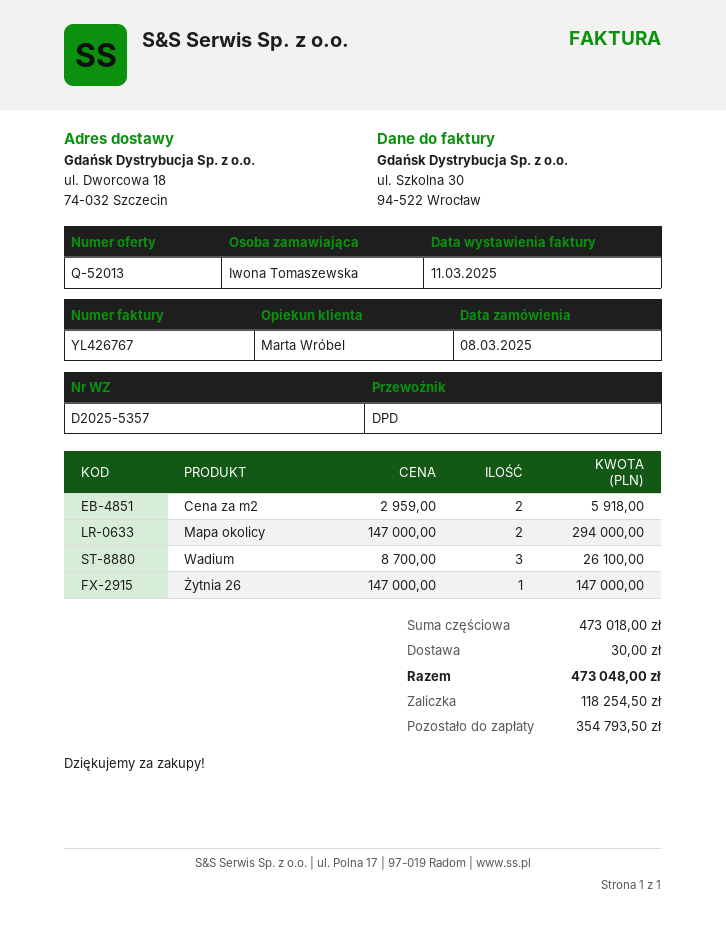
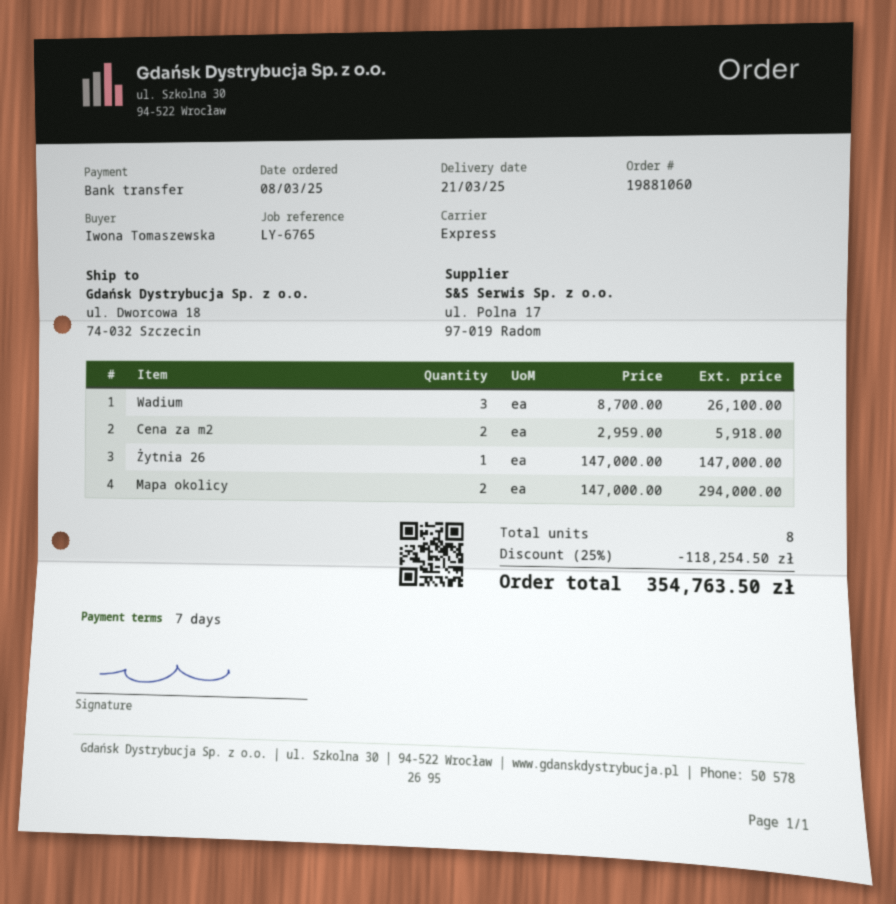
shipping method: DPD -> express
discount: none -> 25% = 118254.50
shipping: 30.00 -> none
total: 473048.00 -> 354763.50

